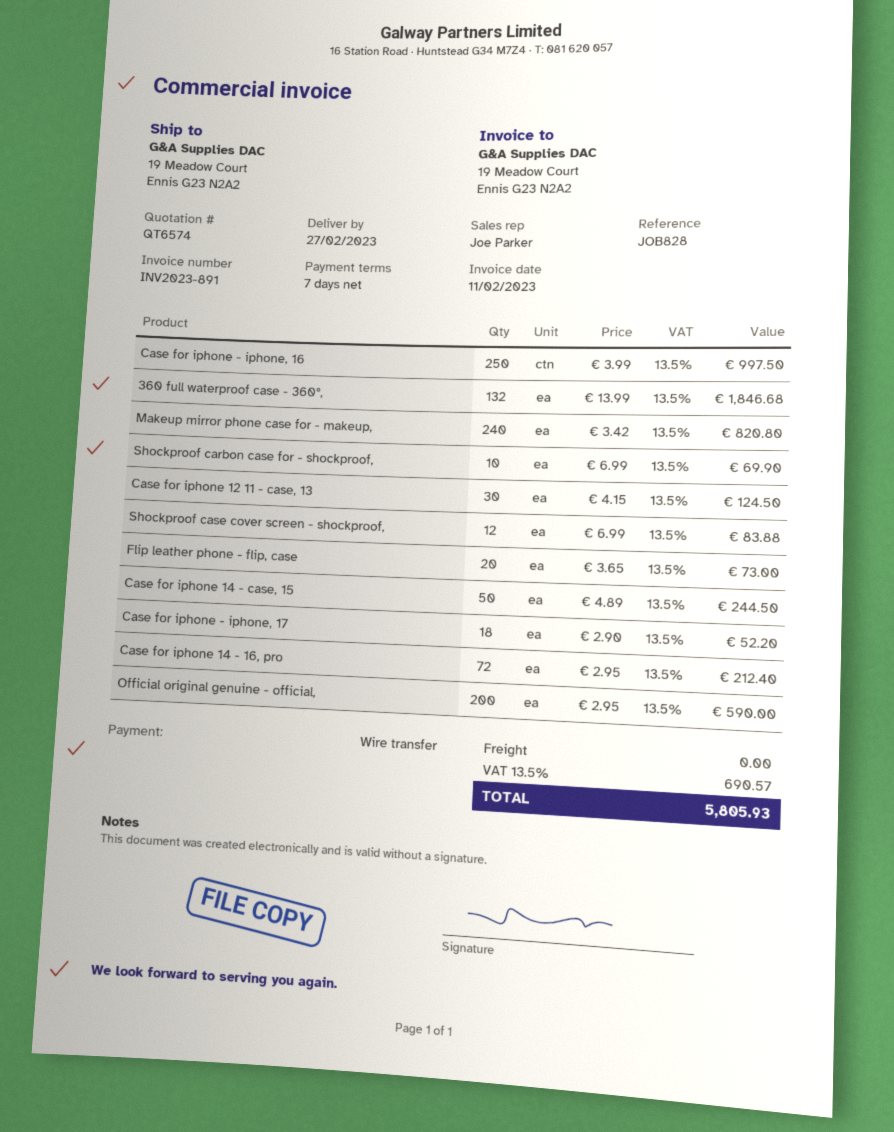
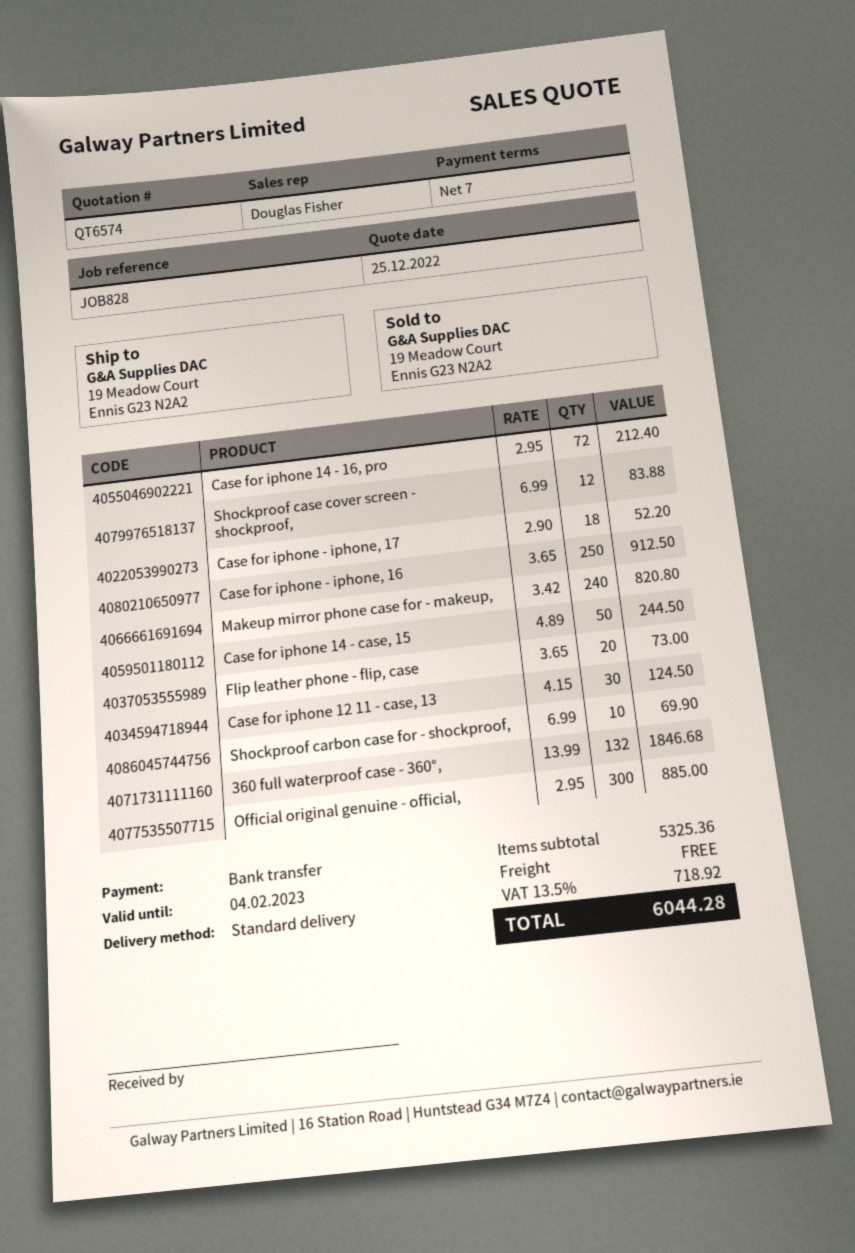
sales rep: Joe Parker -> Douglas Fisher
Case for iphone - iphone, 16: 250 x 3.99 = 997.50 -> 250 x 3.65 = 912.50
Official original genuine - official,: 200 x 2.95 = 590.00 -> 300 x 2.95 = 885.00
tax: 13.5% = 690.57 -> 13.5% = 718.92
total: 5805.93 -> 6044.28

